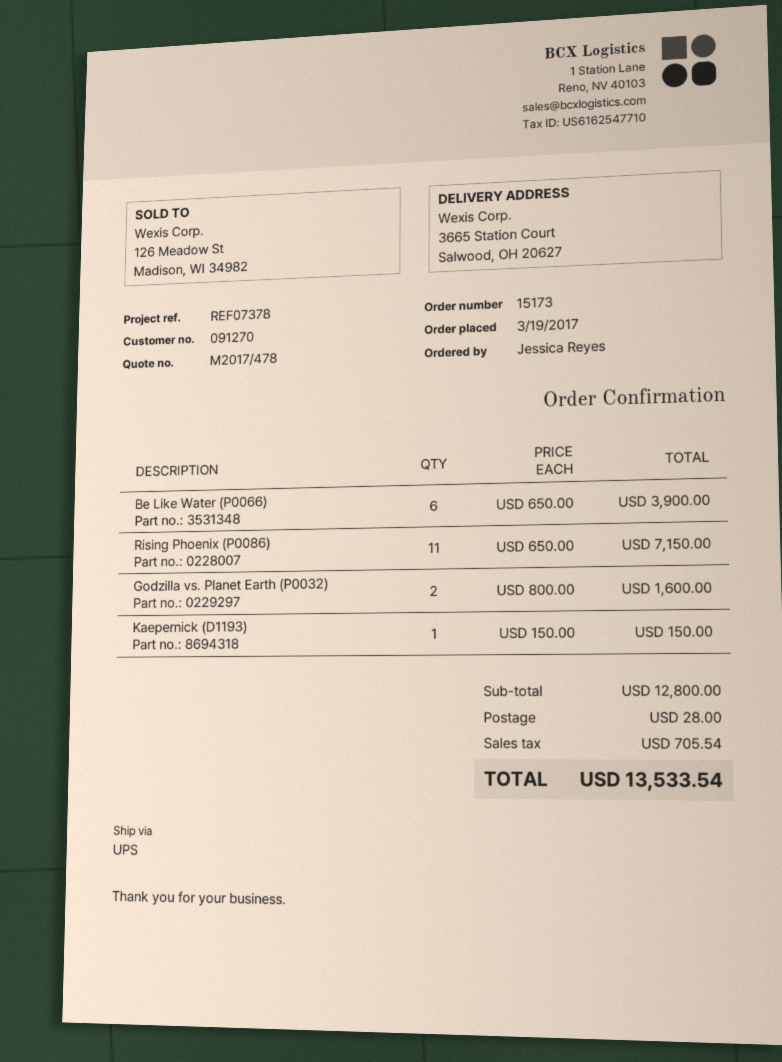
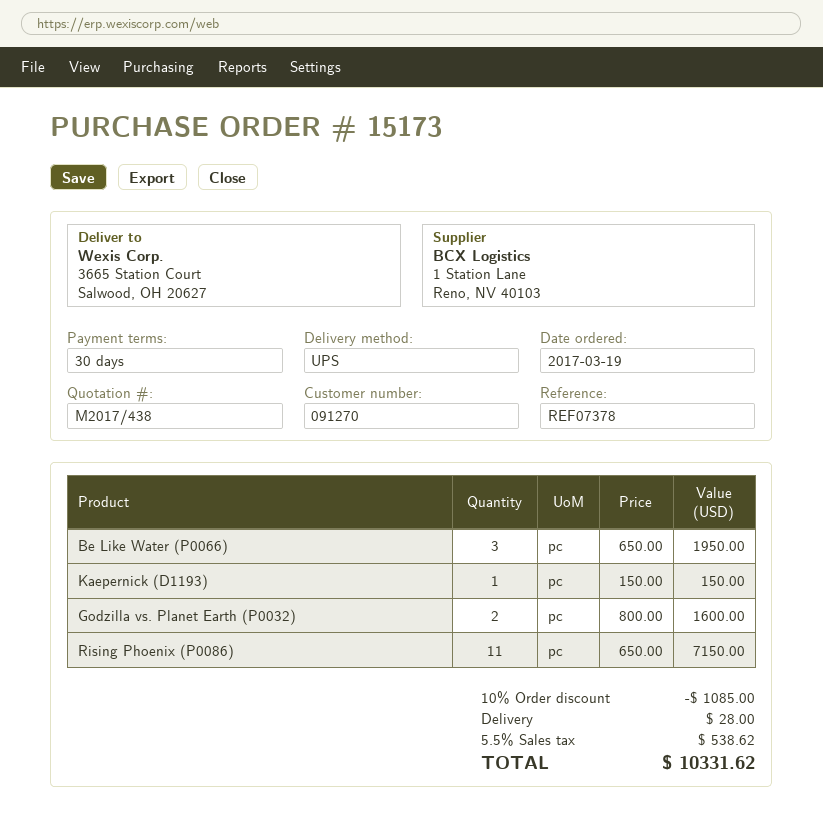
quote number: M2017/478 -> M2017/438
Be Like Water (P0066): 6 x 650.00 = 3900.00 -> 3 x 650.00 = 1950.00
discount: none -> 10% = 1085.00
tax: 705.54 -> 538.62
total: 13533.54 -> 10331.62

